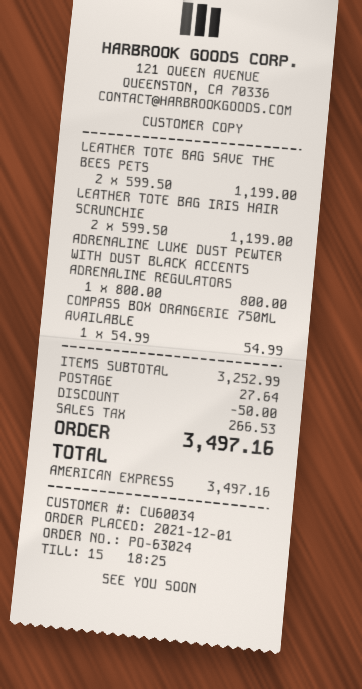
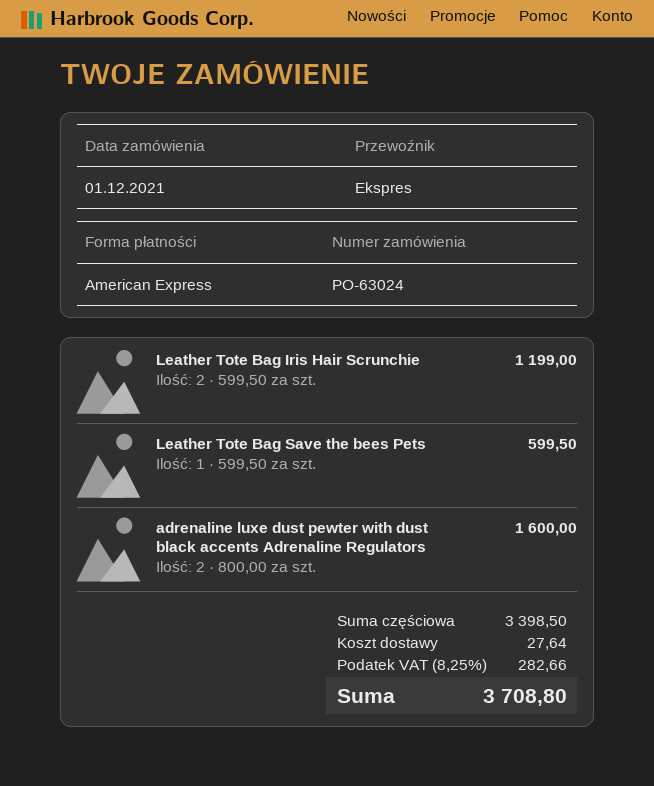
LEATHER TOTE BAG SAVE THE BEES PETS: 2 x 599.50 = 1199.00 -> 1 x 599.50 = 599.50
ADRENALINE LUXE DUST PEWTER WITH DUST BLACK ACCENTS ADRENALINE REGULATORS: 1 x 800.00 = 800.00 -> 2 x 800.00 = 1600.00
COMPASS BOX ORANGERIE 750ML AVAILABLE: 1 x 54.99 = 54.99 -> none
subtotal: 3252.99 -> 3398.50
discount: 50.00 -> none
tax: 266.53 -> 282.66
total: 3497.16 -> 3708.80

